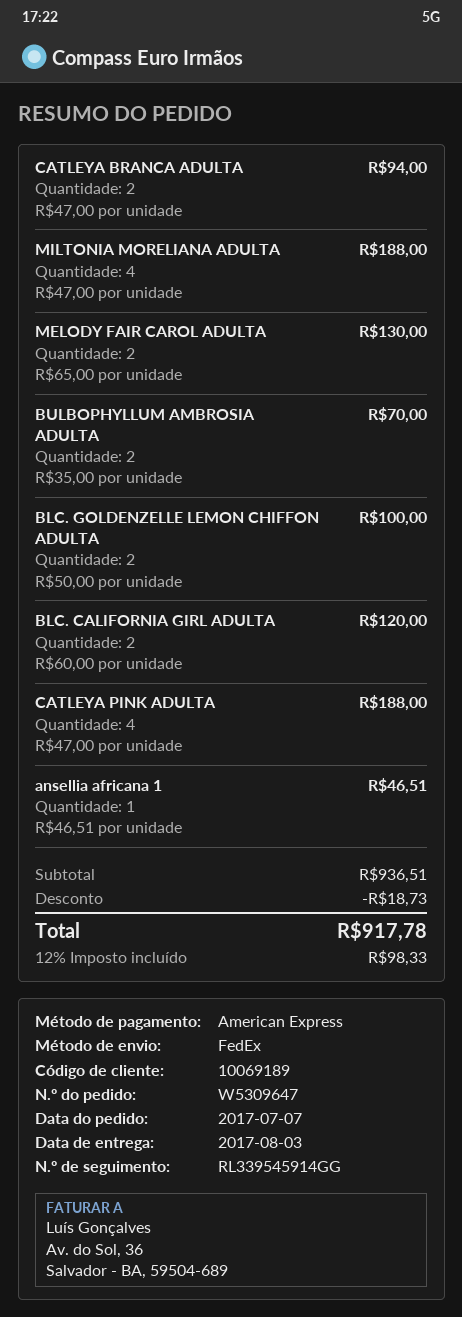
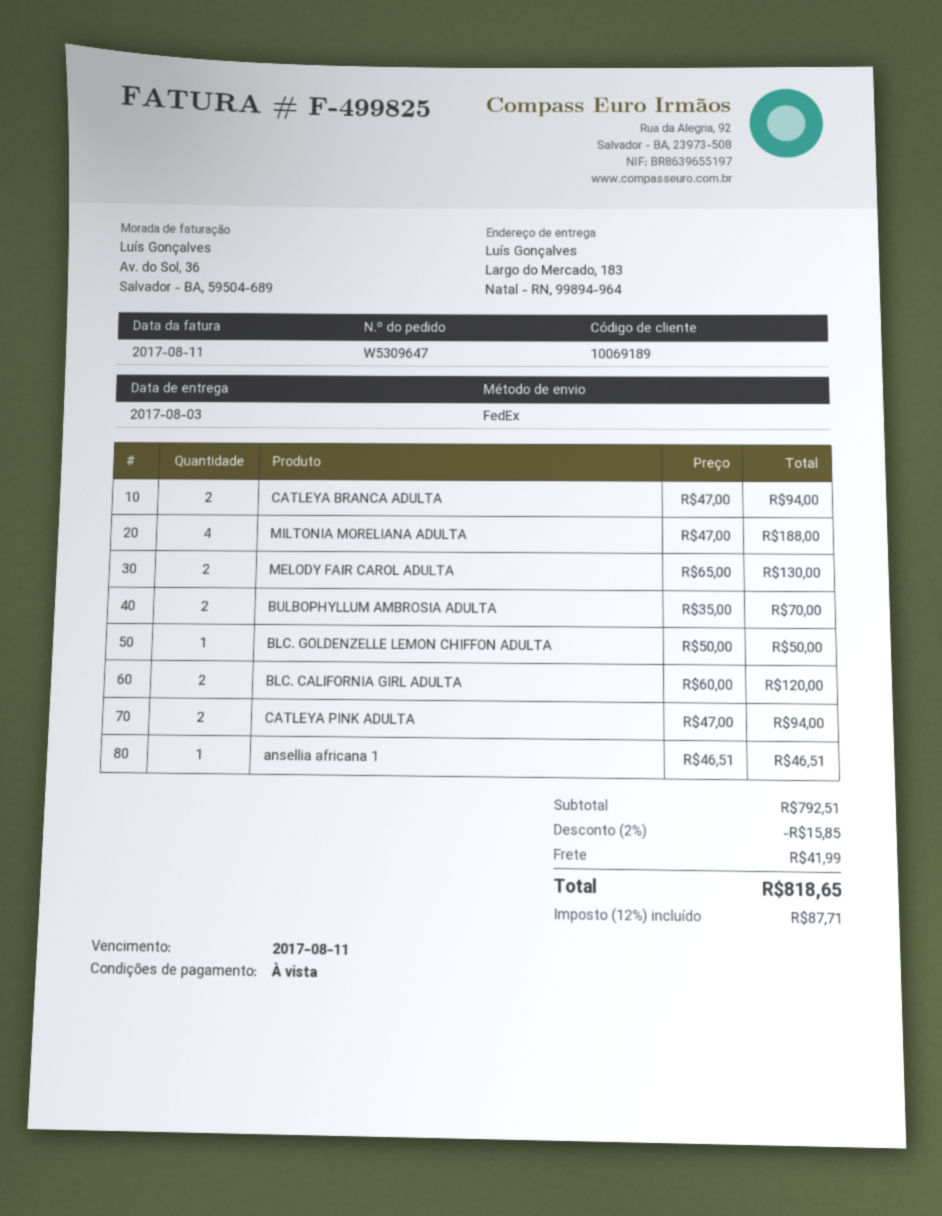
BLC. GOLDENZELLE LEMON CHIFFON ADULTA: 2 x 50.00 = 100.00 -> 1 x 50.00 = 50.00
CATLEYA PINK ADULTA: 4 x 47.00 = 188.00 -> 2 x 47.00 = 94.00
subtotal: 936.51 -> 792.51
discount: 18.73 -> 15.85
shipping: none -> 41.99
tax: 12% = 98.33 -> 12% = 87.71
total: 917.78 -> 818.65

